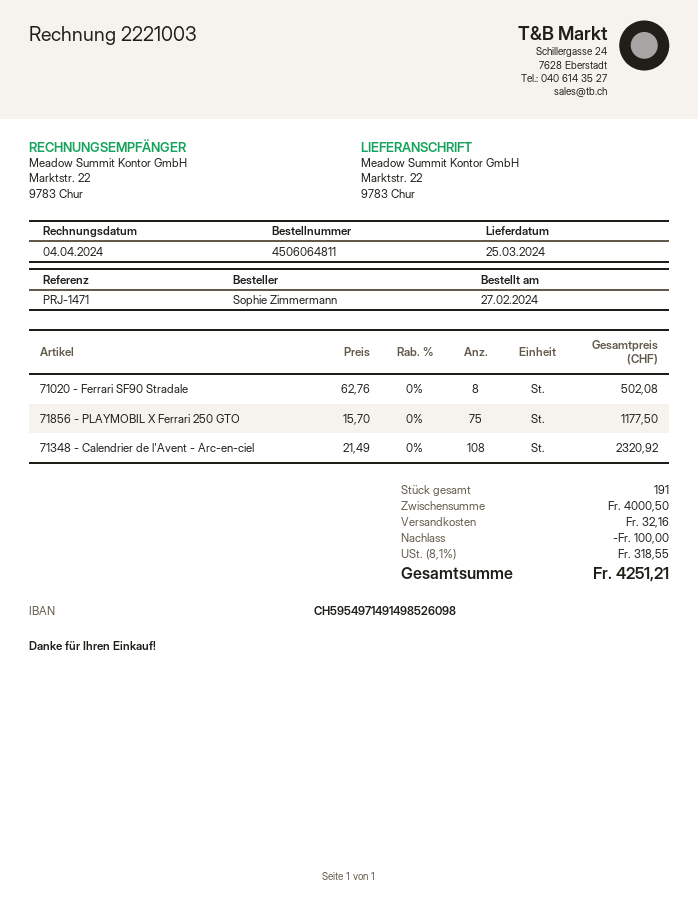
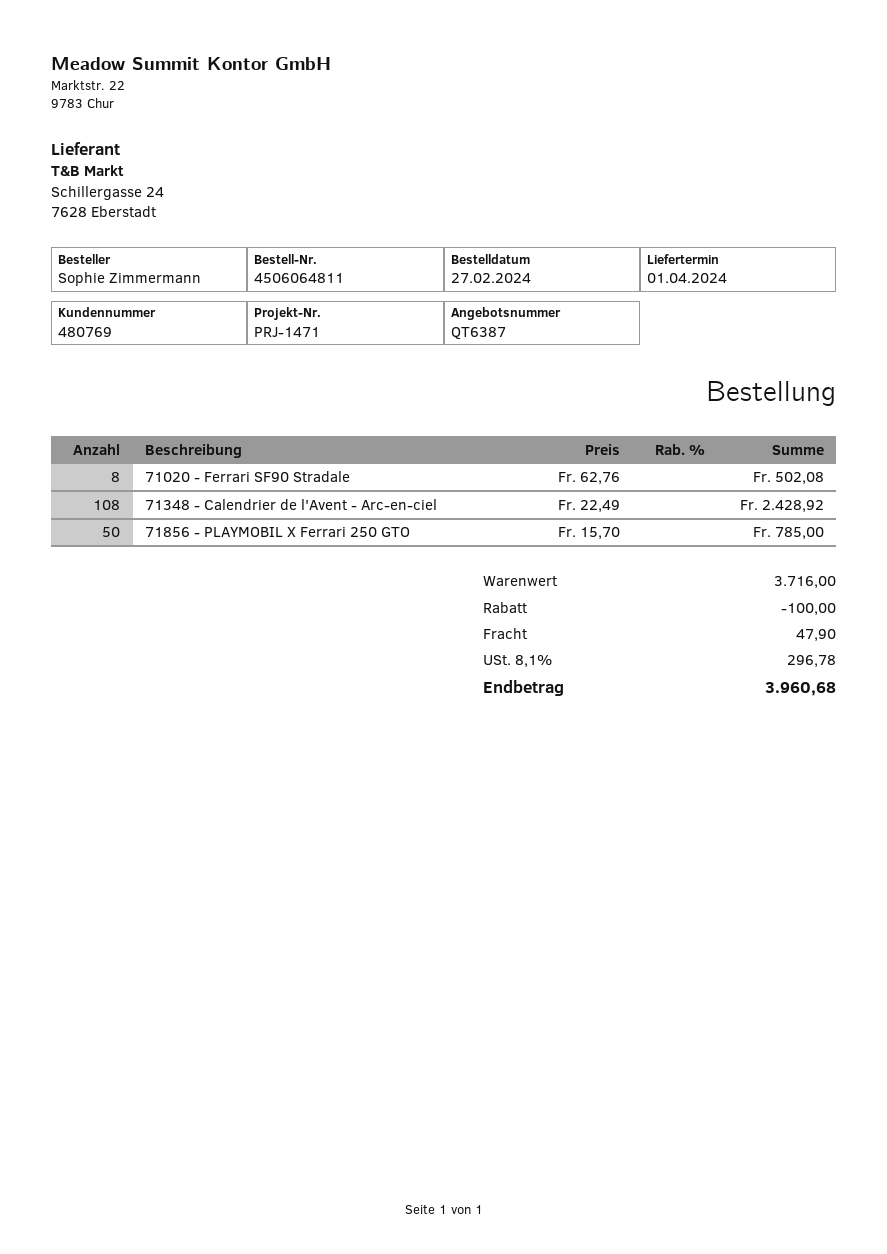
delivery date: 2024-03-25 -> 2024-04-01
71856 - PLAYMOBIL X Ferrari 250 GTO: 75 x 15.70 = 1177.50 -> 50 x 15.70 = 785.00
71348 - Calendrier de l'Avent - Arc-en-ciel: 108 x 21.49 = 2320.92 -> 108 x 22.49 = 2428.92
subtotal: 4000.50 -> 3716.00
shipping: 32.16 -> 47.90
tax: 8.1% = 318.55 -> 8.1% = 296.78
total: 4251.21 -> 3960.68

